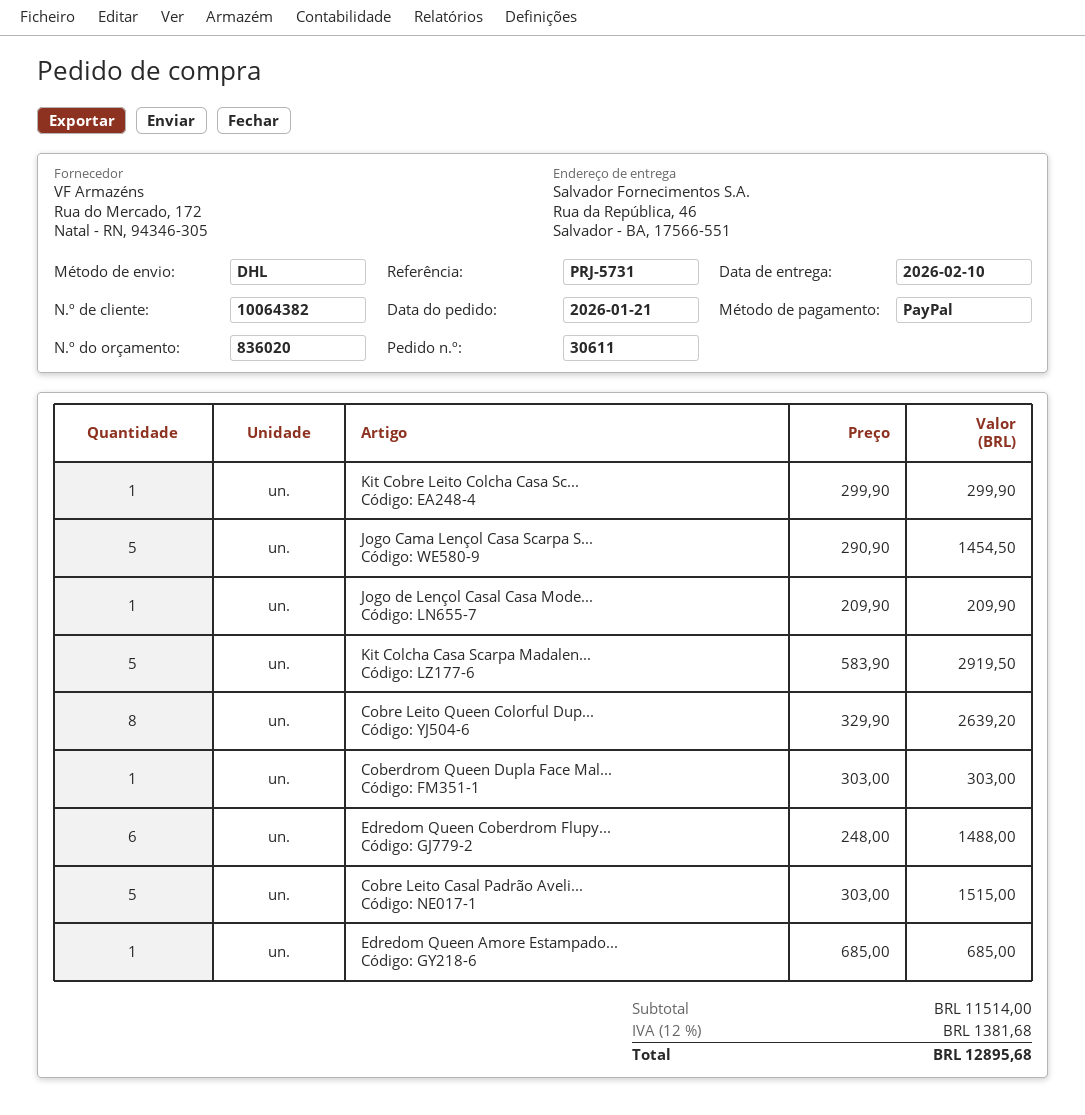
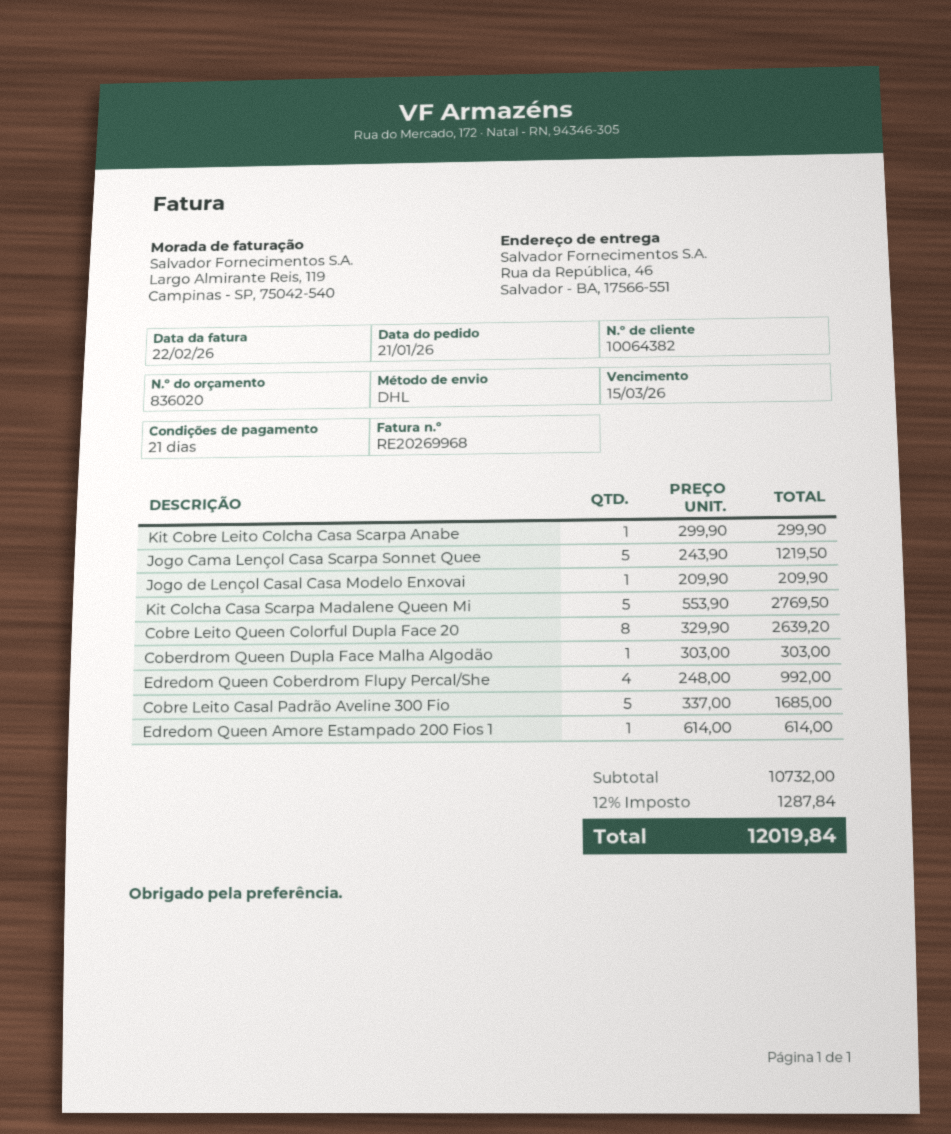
Jogo Cama Lençol Casa Scarpa S...: 5 x 290.90 = 1454.50 -> 5 x 243.90 = 1219.50
Kit Colcha Casa Scarpa Madalen...: 5 x 583.90 = 2919.50 -> 5 x 553.90 = 2769.50
Edredom Queen Coberdrom Flupy...: 6 x 248.00 = 1488.00 -> 4 x 248.00 = 992.00
Cobre Leito Casal Padrão Aveli...: 5 x 303.00 = 1515.00 -> 5 x 337.00 = 1685.00
Edredom Queen Amore Estampado...: 1 x 685.00 = 685.00 -> 1 x 614.00 = 614.00
subtotal: 11514.00 -> 10732.00
tax: 12% = 1381.68 -> 12% = 1287.84
total: 12895.68 -> 12019.84

